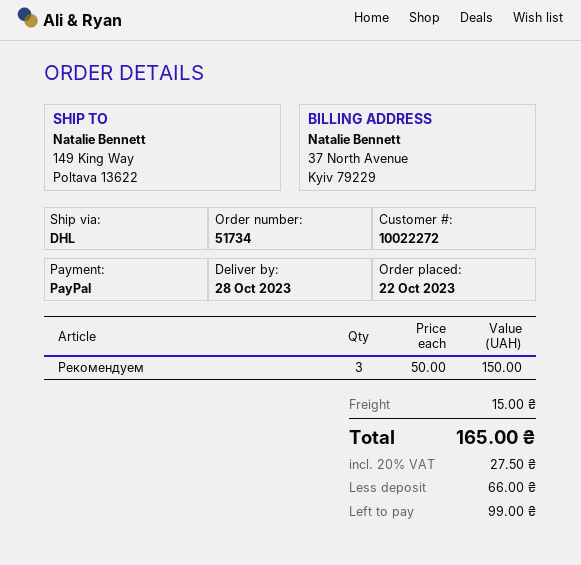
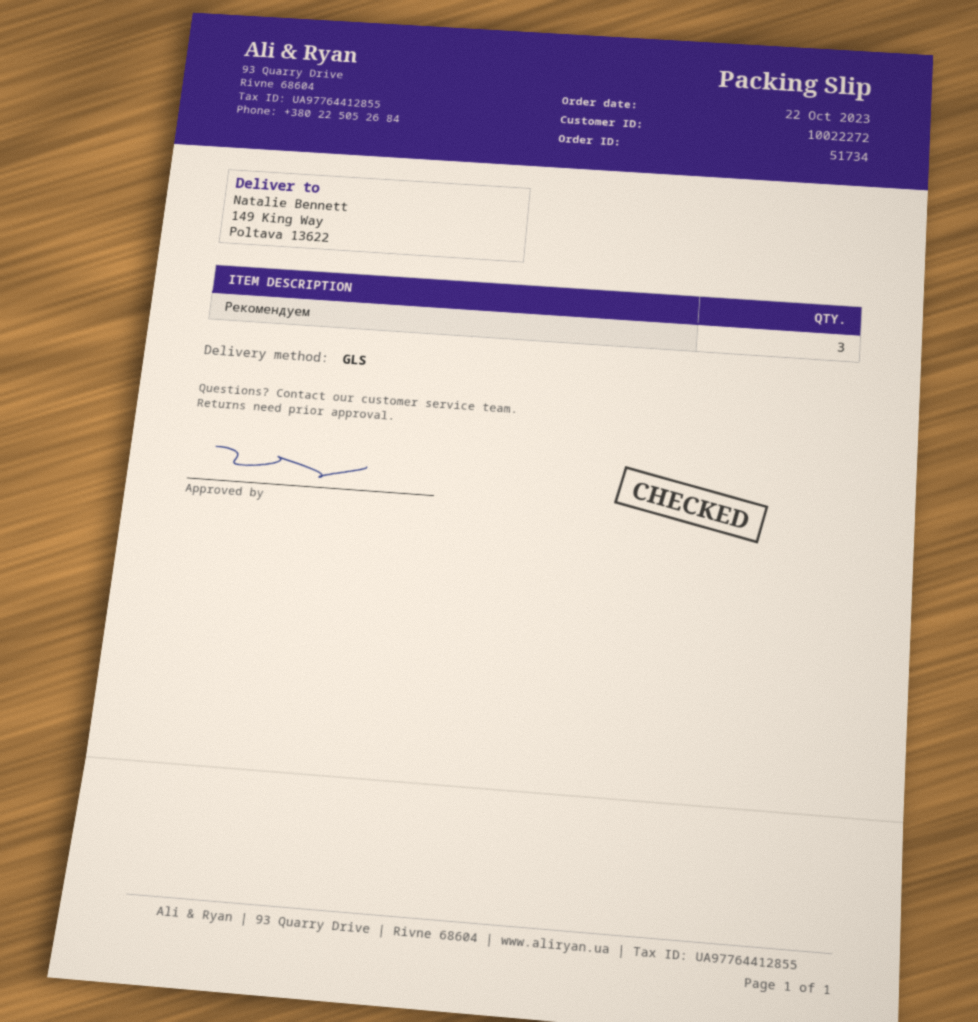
shipping method: DHL -> GLS

